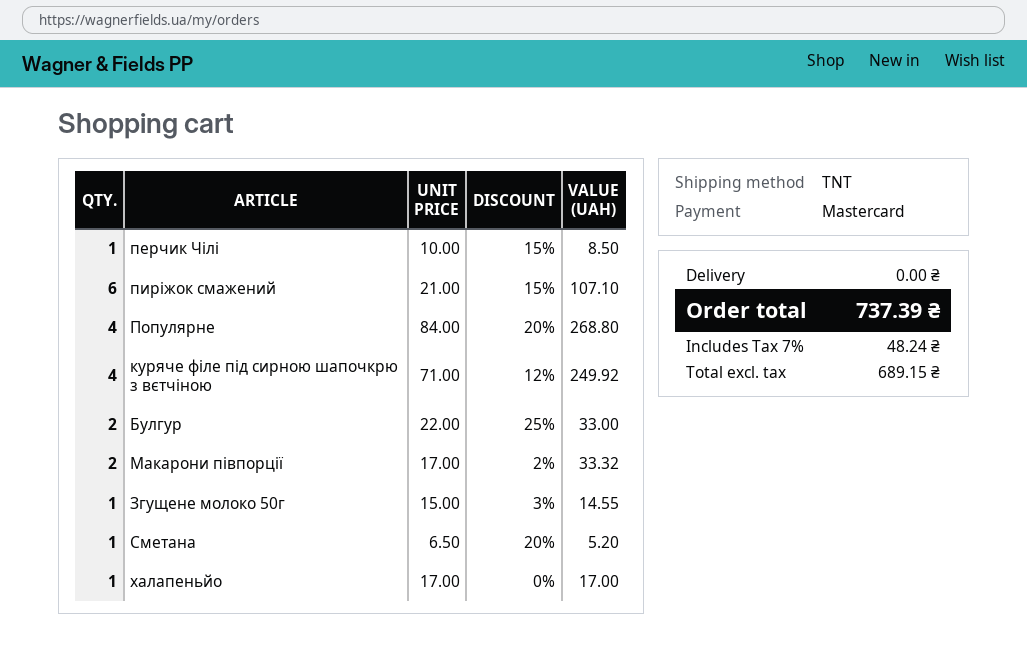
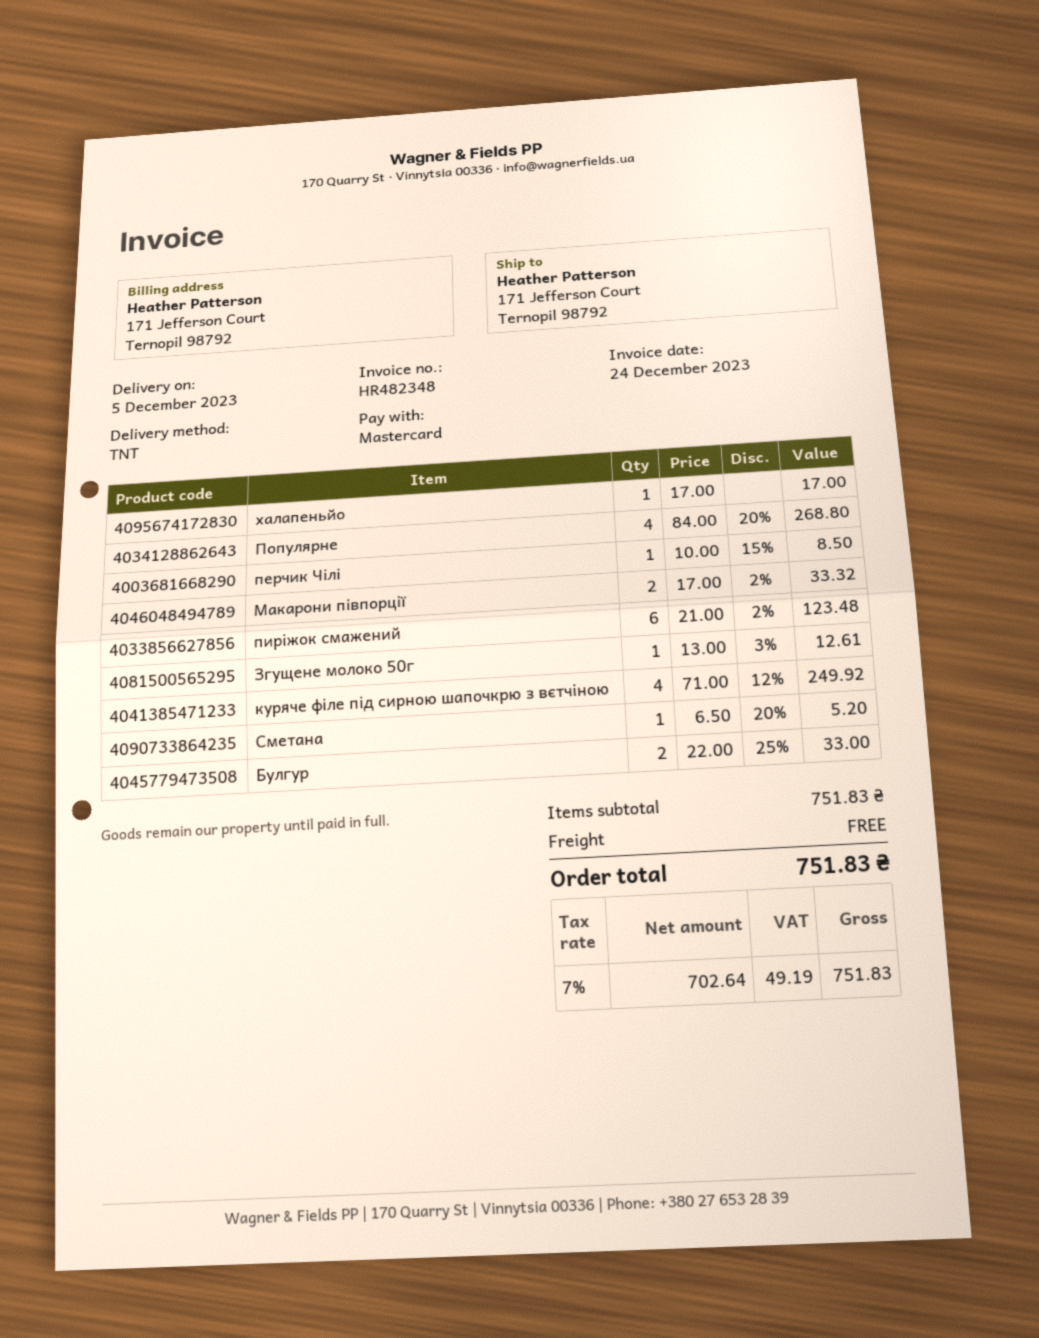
пиріжок смажений: 6 x 21.00 - 15% = 107.10 -> 6 x 21.00 - 2% = 123.48
Згущене молоко 50г: 1 x 15.00 - 3% = 14.55 -> 1 x 13.00 - 3% = 12.61
net: 689.15 -> 702.64
tax: 7% = 48.24 -> 7% = 49.19
total: 737.39 -> 751.83

